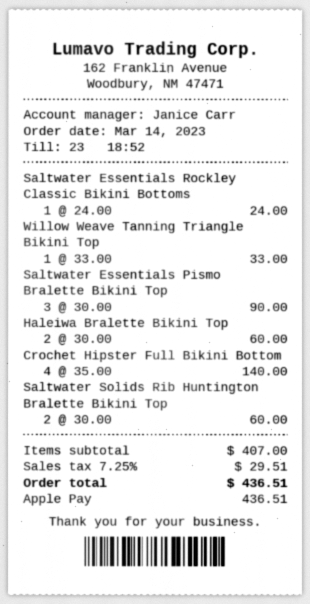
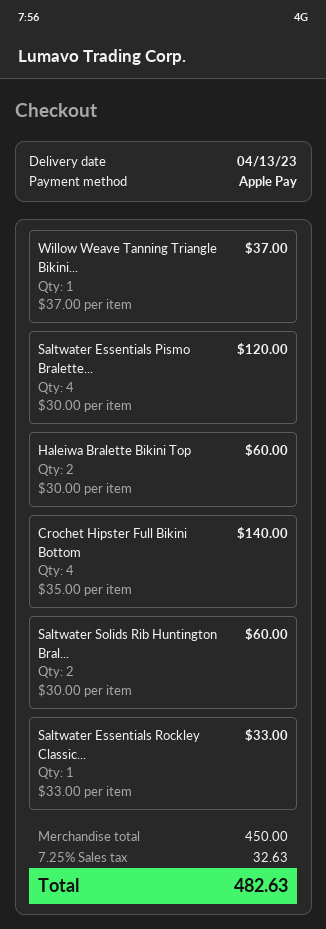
Saltwater Essentials Rockley Classic Bikini Bottoms: 1 x 24.00 = 24.00 -> 1 x 33.00 = 33.00
Willow Weave Tanning Triangle Bikini Top: 1 x 33.00 = 33.00 -> 1 x 37.00 = 37.00
Saltwater Essentials Pismo Bralette Bikini Top: 3 x 30.00 = 90.00 -> 4 x 30.00 = 120.00
subtotal: 407.00 -> 450.00
tax: 7.25% = 29.51 -> 7.25% = 32.63
total: 436.51 -> 482.63

